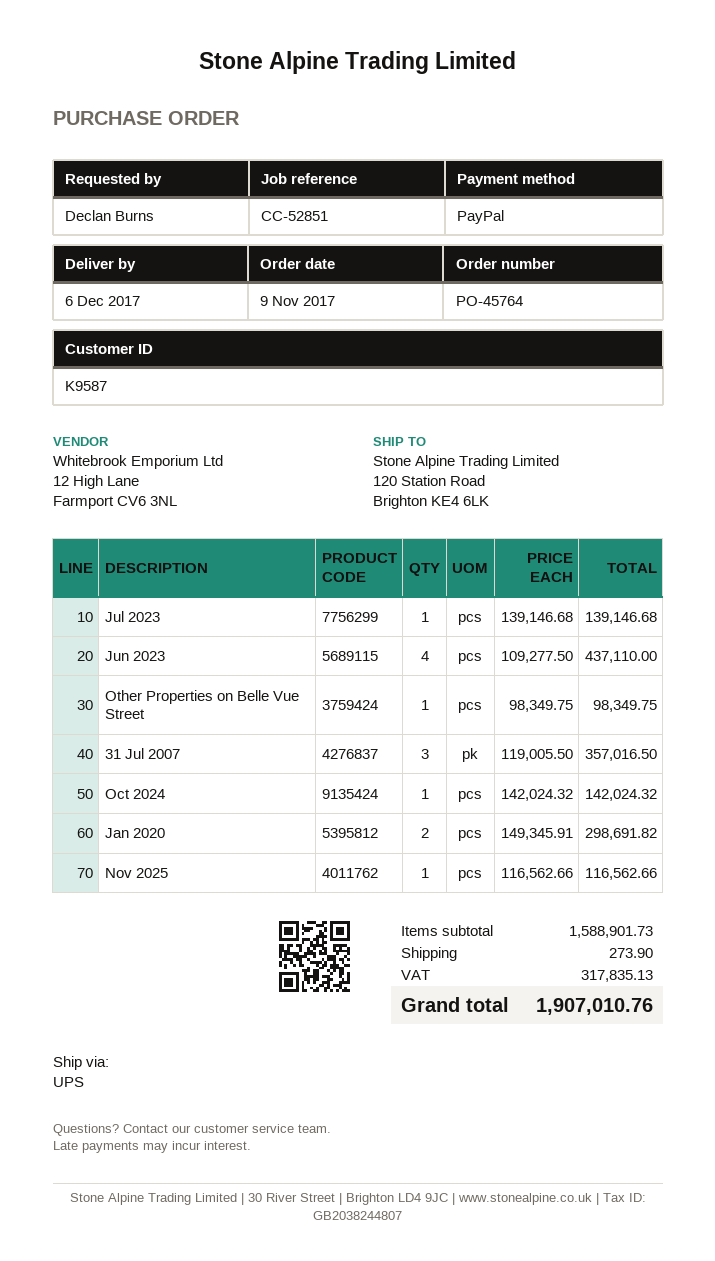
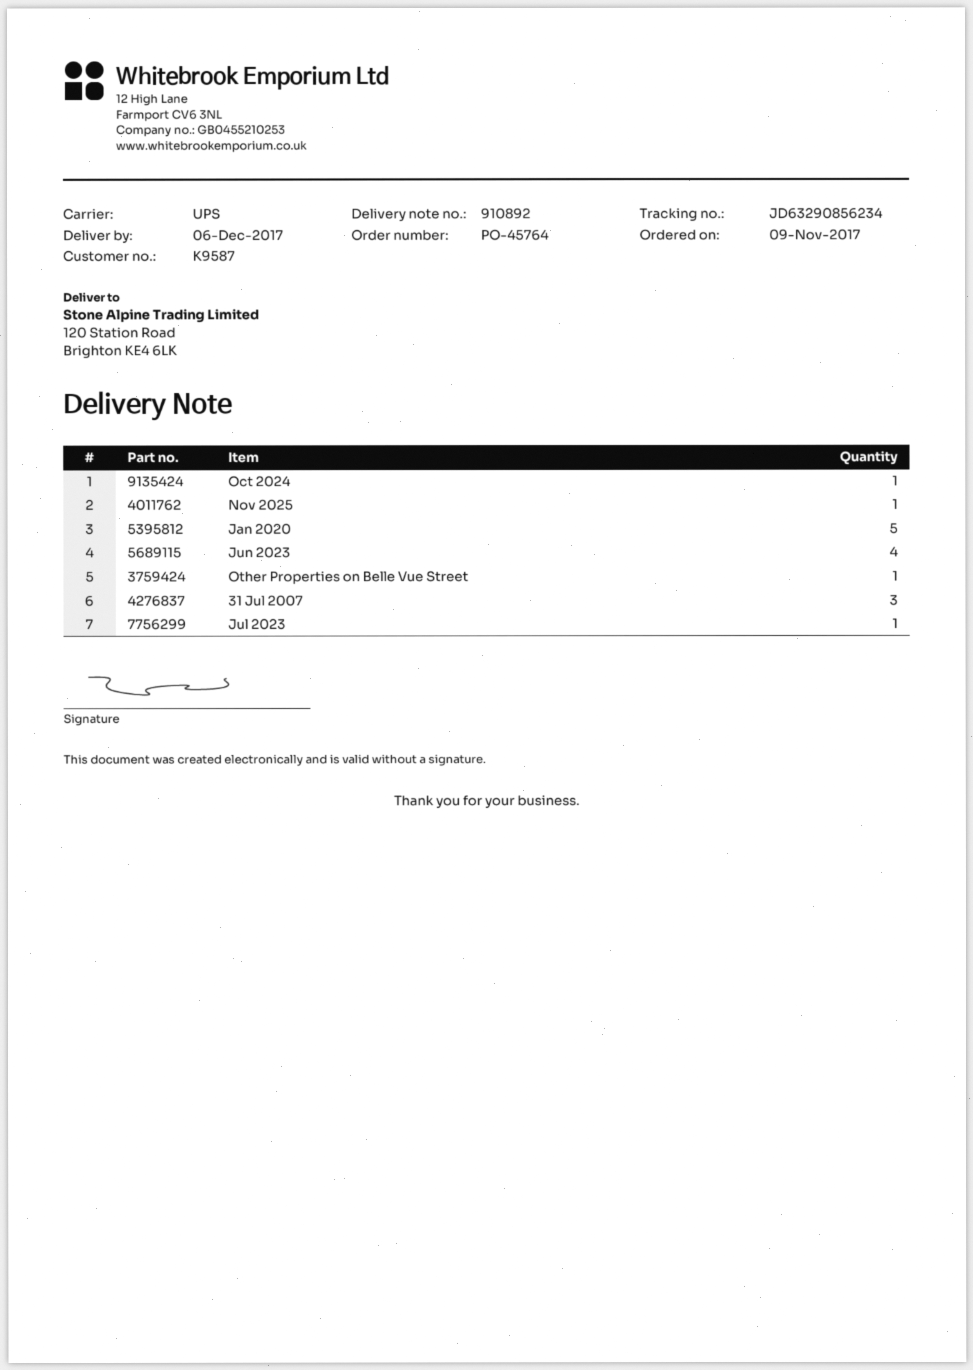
Jan 2020: 2 -> 5

